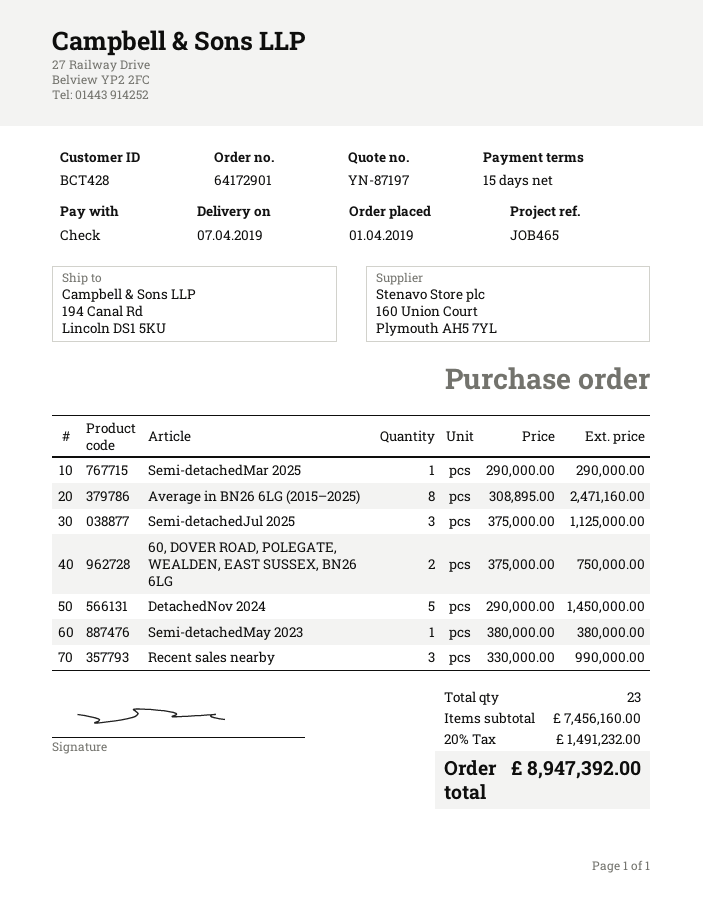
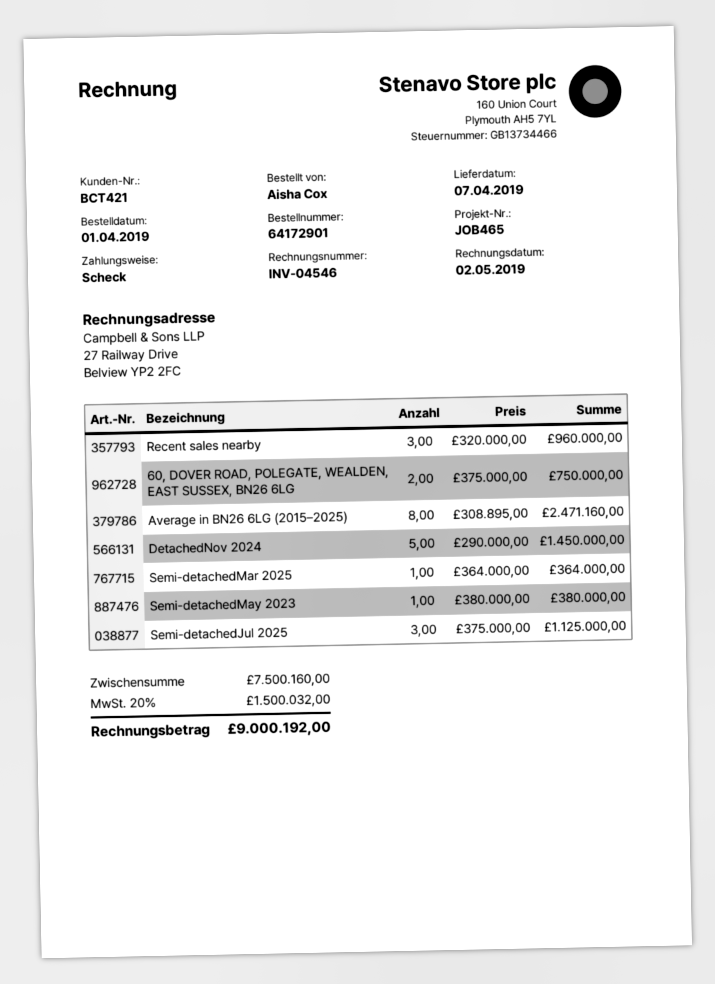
customer number: BCT428 -> BCT421
Semi-detachedMar 2025: 1 x 290000.00 = 290000.00 -> 1 x 364000.00 = 364000.00
Recent sales nearby: 3 x 330000.00 = 990000.00 -> 3 x 320000.00 = 960000.00
subtotal: 7456160.00 -> 7500160.00
tax: 20% = 1491232.00 -> 20% = 1500032.00
total: 8947392.00 -> 9000192.00

